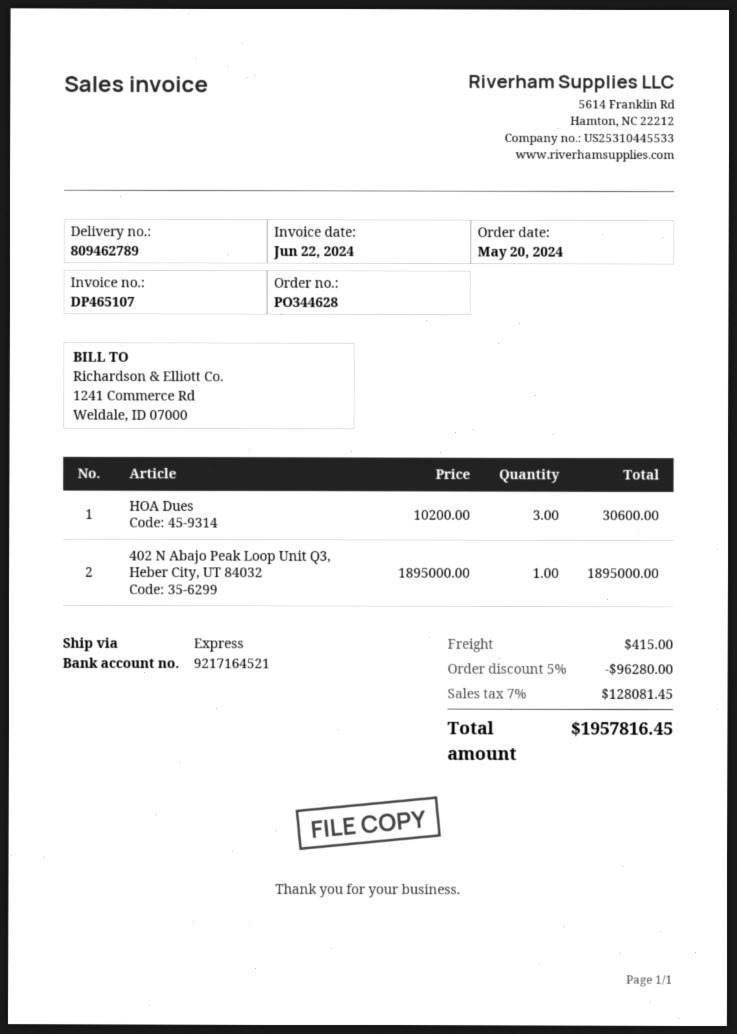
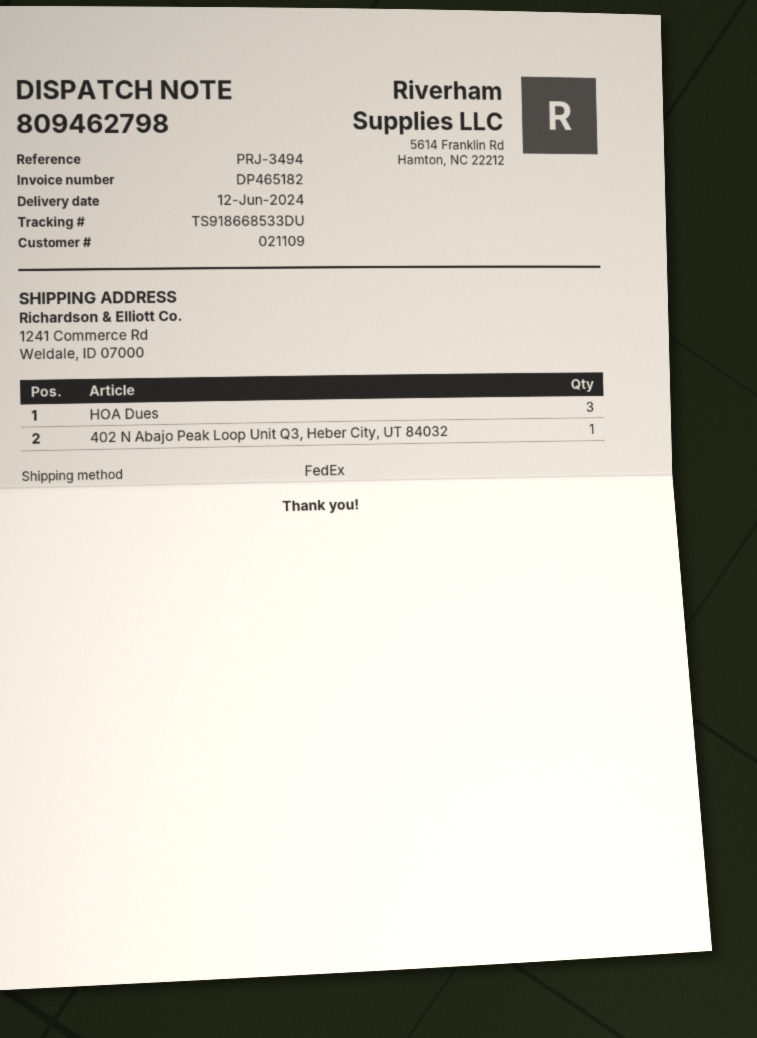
delivery note number: 809462789 -> 809462798
invoice number: DP465107 -> DP465182
shipping method: express -> FedEx

